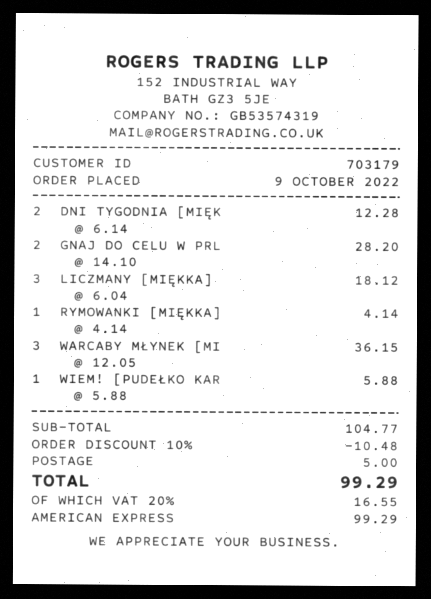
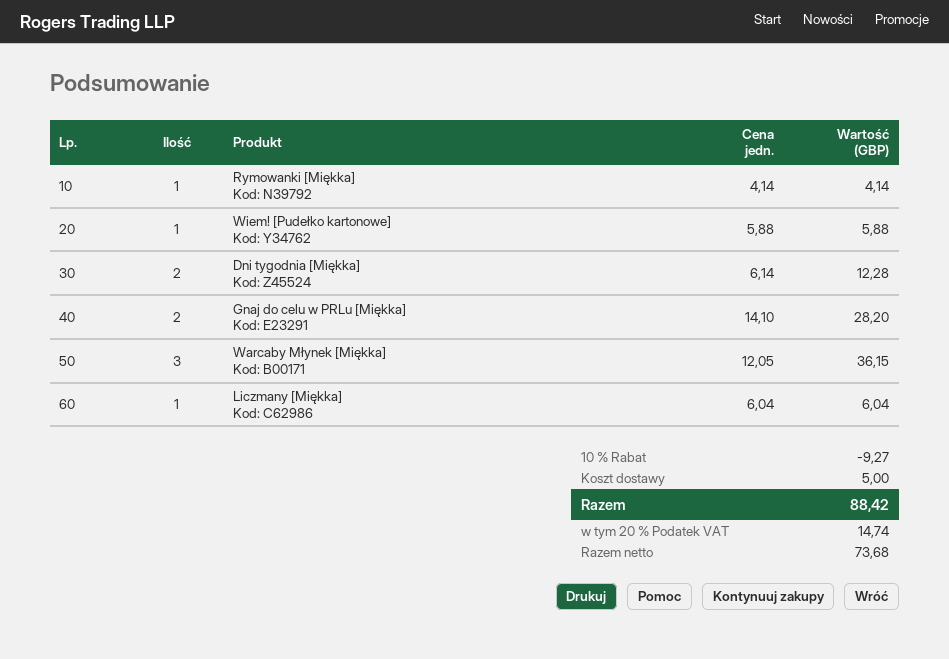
LICZMANY [MIĘKKA]: 3 x 6.04 = 18.12 -> 1 x 6.04 = 6.04
discount: 10% = 10.48 -> 10% = 9.27
tax: 20% = 16.55 -> 20% = 14.74
total: 99.29 -> 88.42

